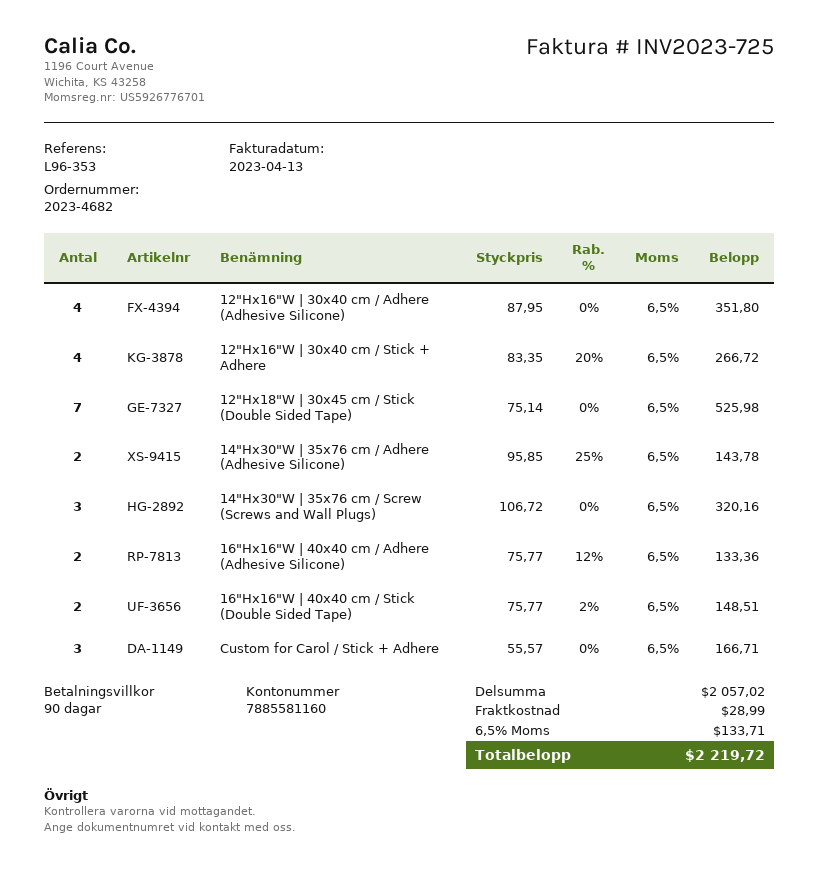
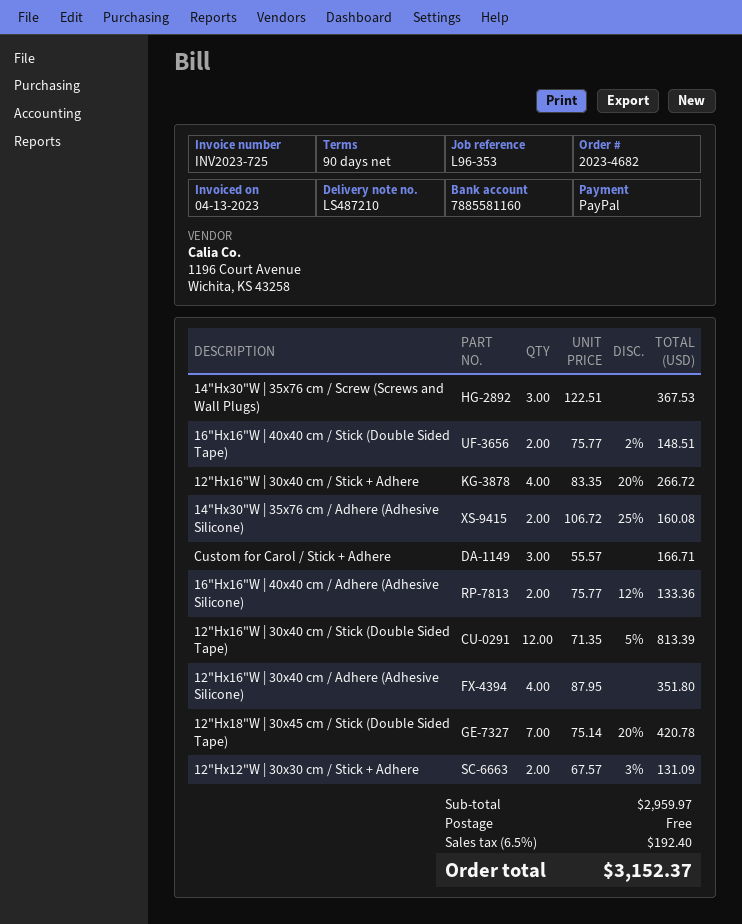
12"Hx18"W | 30x45 cm / Stick (Double Sided Tape): 7 x 75.14 = 525.98 -> 7 x 75.14 - 20% = 420.78
14"Hx30"W | 35x76 cm / Adhere (Adhesive Silicone): 2 x 95.85 - 25% = 143.78 -> 2 x 106.72 - 25% = 160.08
14"Hx30"W | 35x76 cm / Screw (Screws and Wall Plugs): 3 x 106.72 = 320.16 -> 3 x 122.51 = 367.53
12"Hx16"W | 30x40 cm / Stick (Double Sided Tape): none -> 12 x 71.35 - 5% = 813.39
12"Hx12"W | 30x30 cm / Stick + Adhere: none -> 2 x 67.57 - 3% = 131.09
subtotal: 2057.02 -> 2959.97
shipping: 28.99 -> 0.00
tax: 6.5% = 133.71 -> 6.5% = 192.40
total: 2219.72 -> 3152.37

